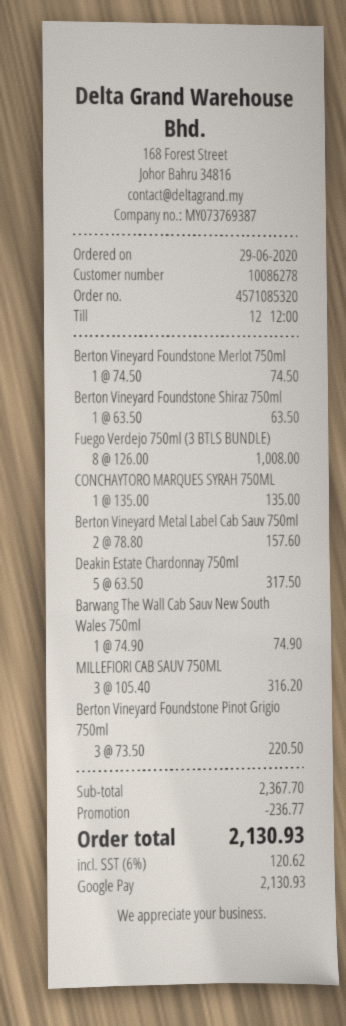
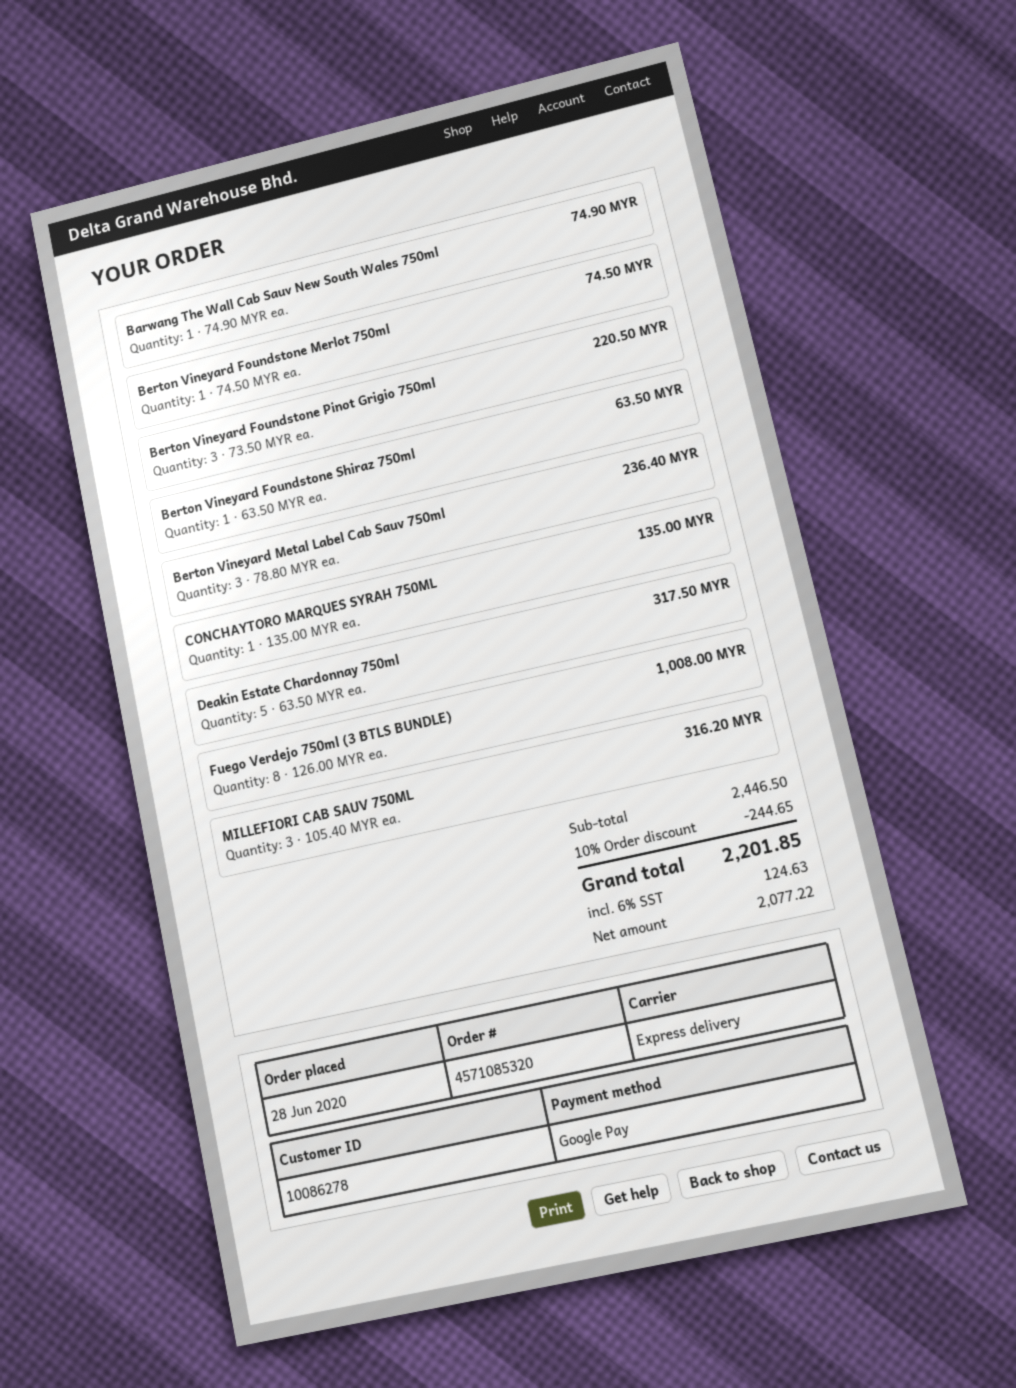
order date: 2020-06-29 -> 2020-06-28
Berton Vineyard Metal Label Cab Sauv 750ml: 2 x 78.80 = 157.60 -> 3 x 78.80 = 236.40
subtotal: 2367.70 -> 2446.50
discount: 236.77 -> 244.65
tax: 6% = 120.62 -> 6% = 124.63
total: 2130.93 -> 2201.85

